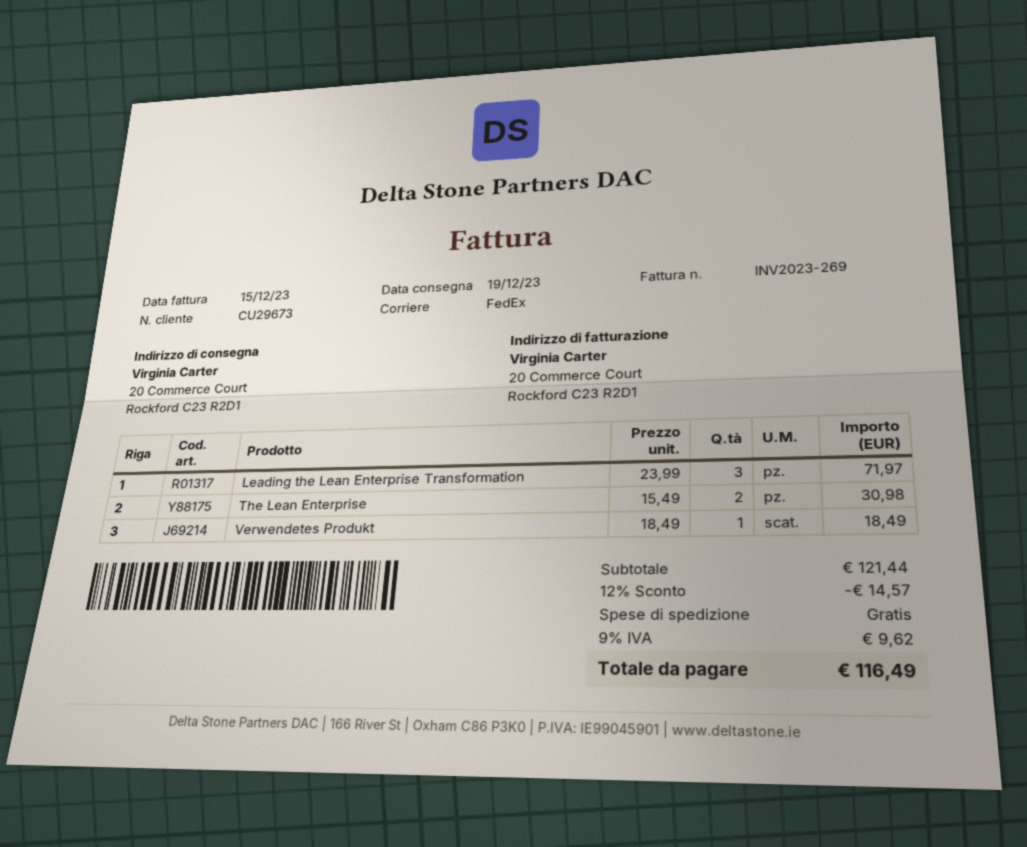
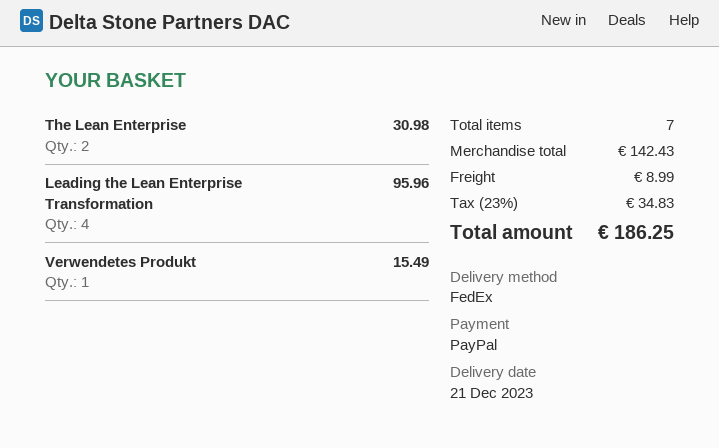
delivery date: 2023-12-19 -> 2023-12-21
Leading the Lean Enterprise Transformation: 3 for 71.97 -> 4 for 95.96
Verwendetes Produkt: 1 for 18.49 -> 1 for 15.49
subtotal: 121.44 -> 142.43
discount: 12% = 14.57 -> none
shipping: 0.00 -> 8.99
tax: 9% = 9.62 -> 23% = 34.83
total: 116.49 -> 186.25

